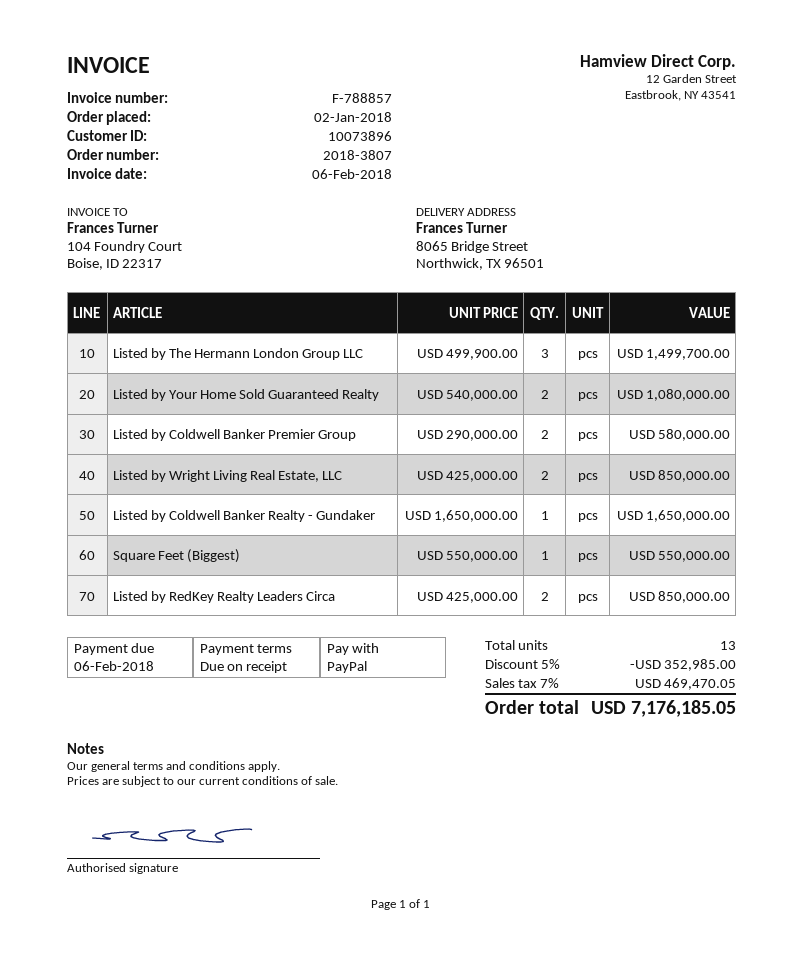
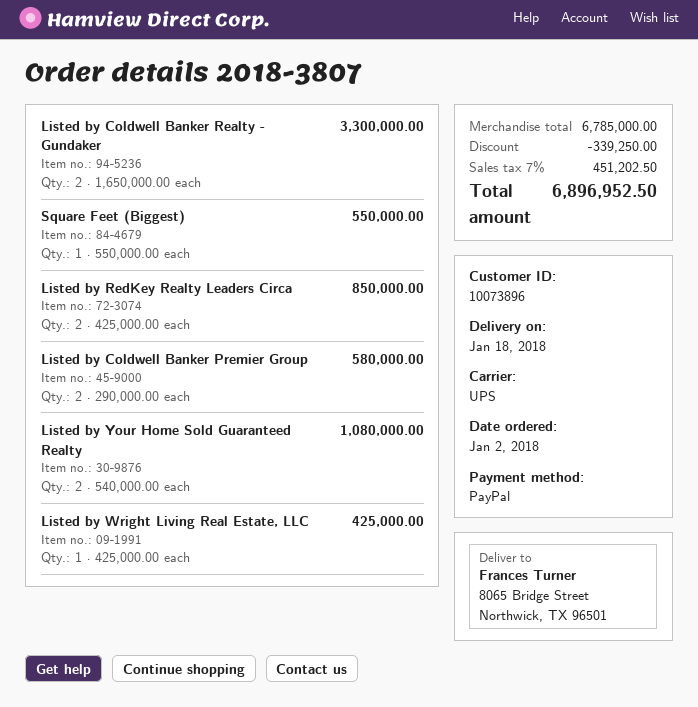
Listed by The Hermann London Group LLC: 3 x 499900.00 = 1499700.00 -> none
Listed by Wright Living Real Estate, LLC: 2 x 425000.00 = 850000.00 -> 1 x 425000.00 = 425000.00
Listed by Coldwell Banker Realty - Gundaker: 1 x 1650000.00 = 1650000.00 -> 2 x 1650000.00 = 3300000.00
discount: 352985.00 -> 339250.00
tax: 7% = 469470.05 -> 7% = 451202.50
total: 7176185.05 -> 6896952.50

